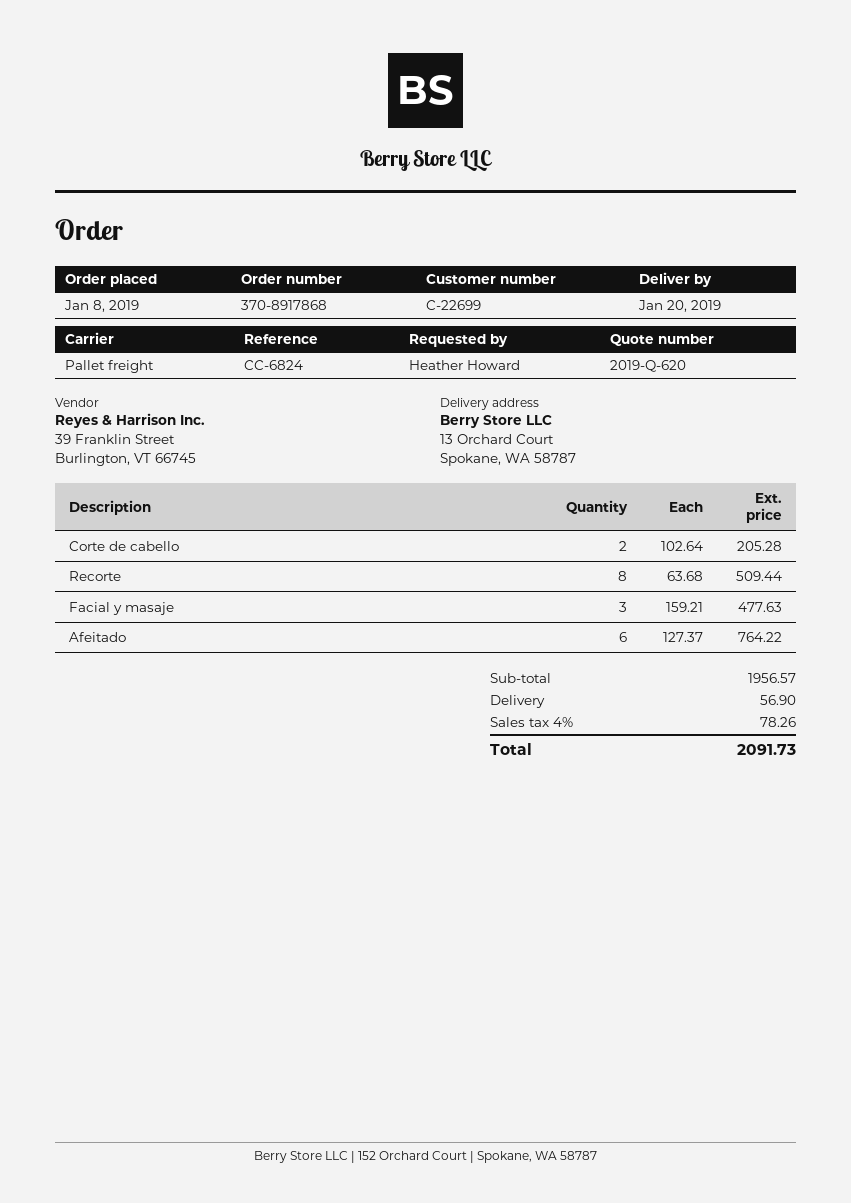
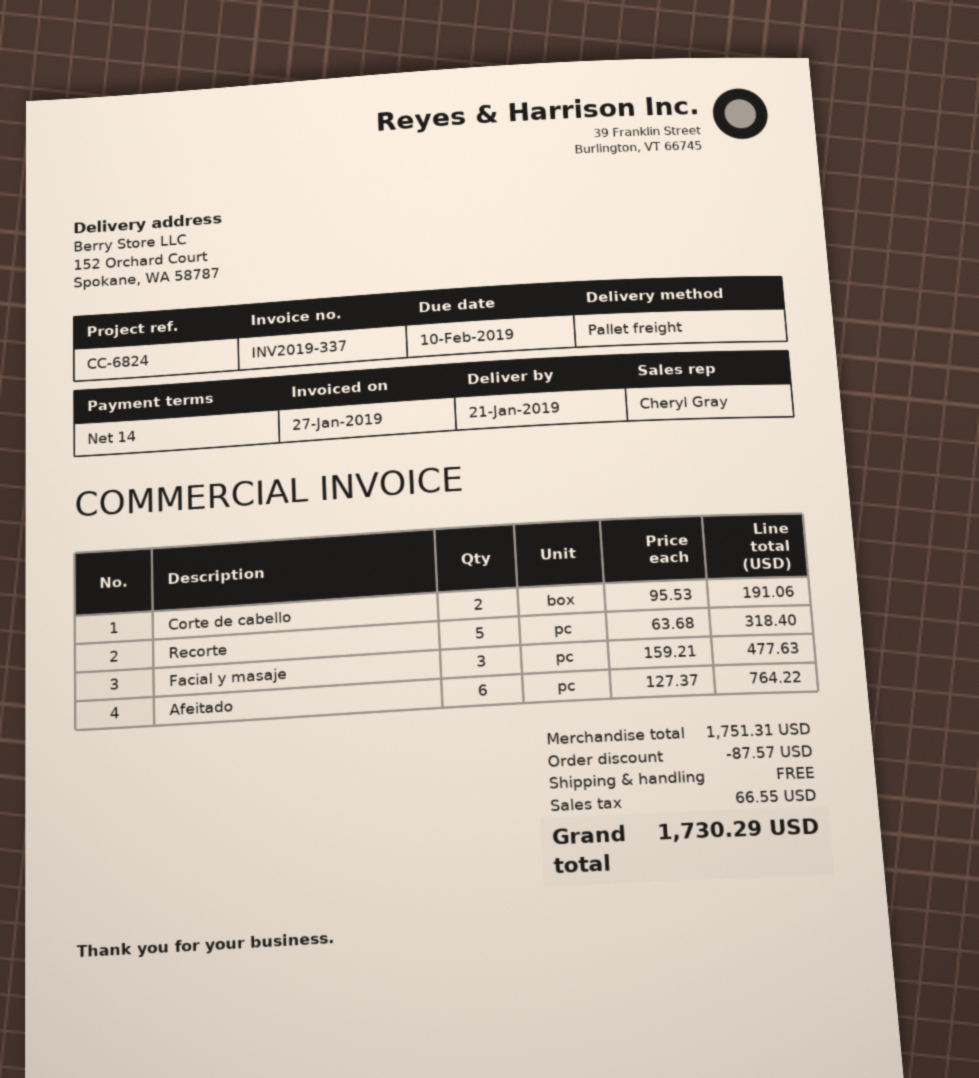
delivery date: 2019-01-20 -> 2019-01-21
ship to: 13 Orchard Court, Spokane, WA 58787 -> 152 Orchard Court, Spokane, WA 58787
Corte de cabello: 2 x 102.64 = 205.28 -> 2 x 95.53 = 191.06
Recorte: 8 x 63.68 = 509.44 -> 5 x 63.68 = 318.40
subtotal: 1956.57 -> 1751.31
discount: none -> 87.57
shipping: 56.90 -> 0.00
tax: 78.26 -> 66.55
total: 2091.73 -> 1730.29

